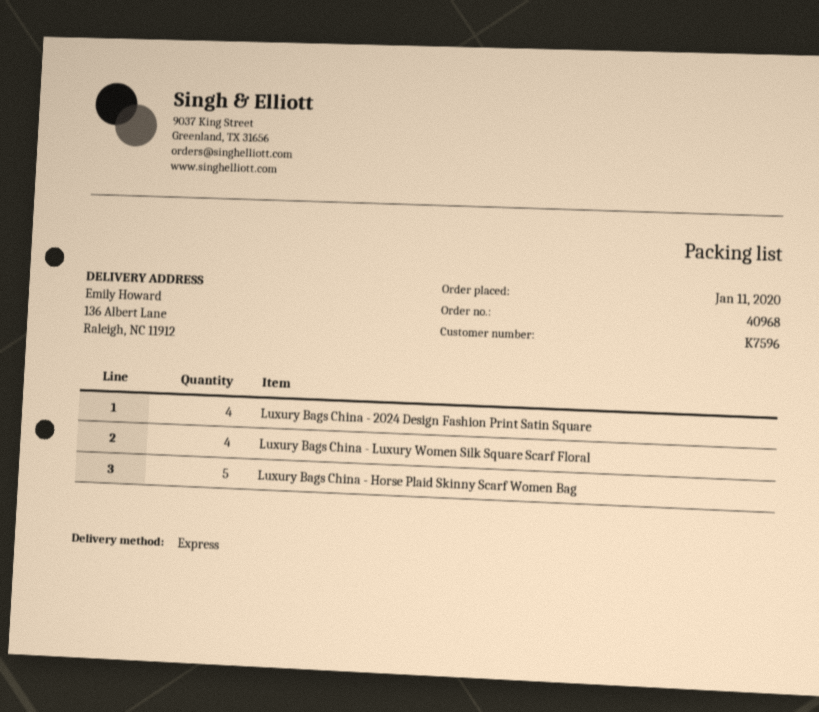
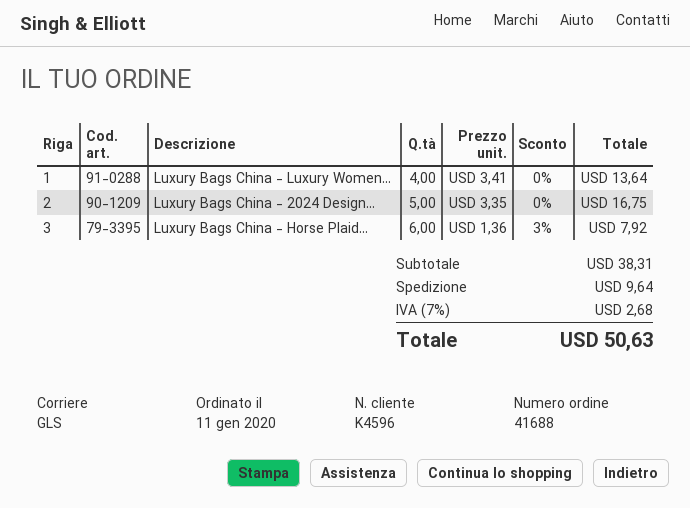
order number: 40968 -> 41688
customer number: K7596 -> K4596
shipping method: express -> GLS
Luxury Bags China - 2024 Design Fashion Print Satin Square: 4 -> 5
Luxury Bags China - Horse Plaid Skinny Scarf Women Bag: 5 -> 6

